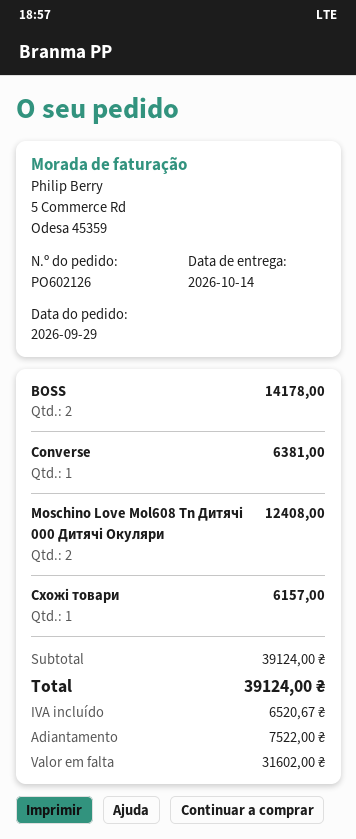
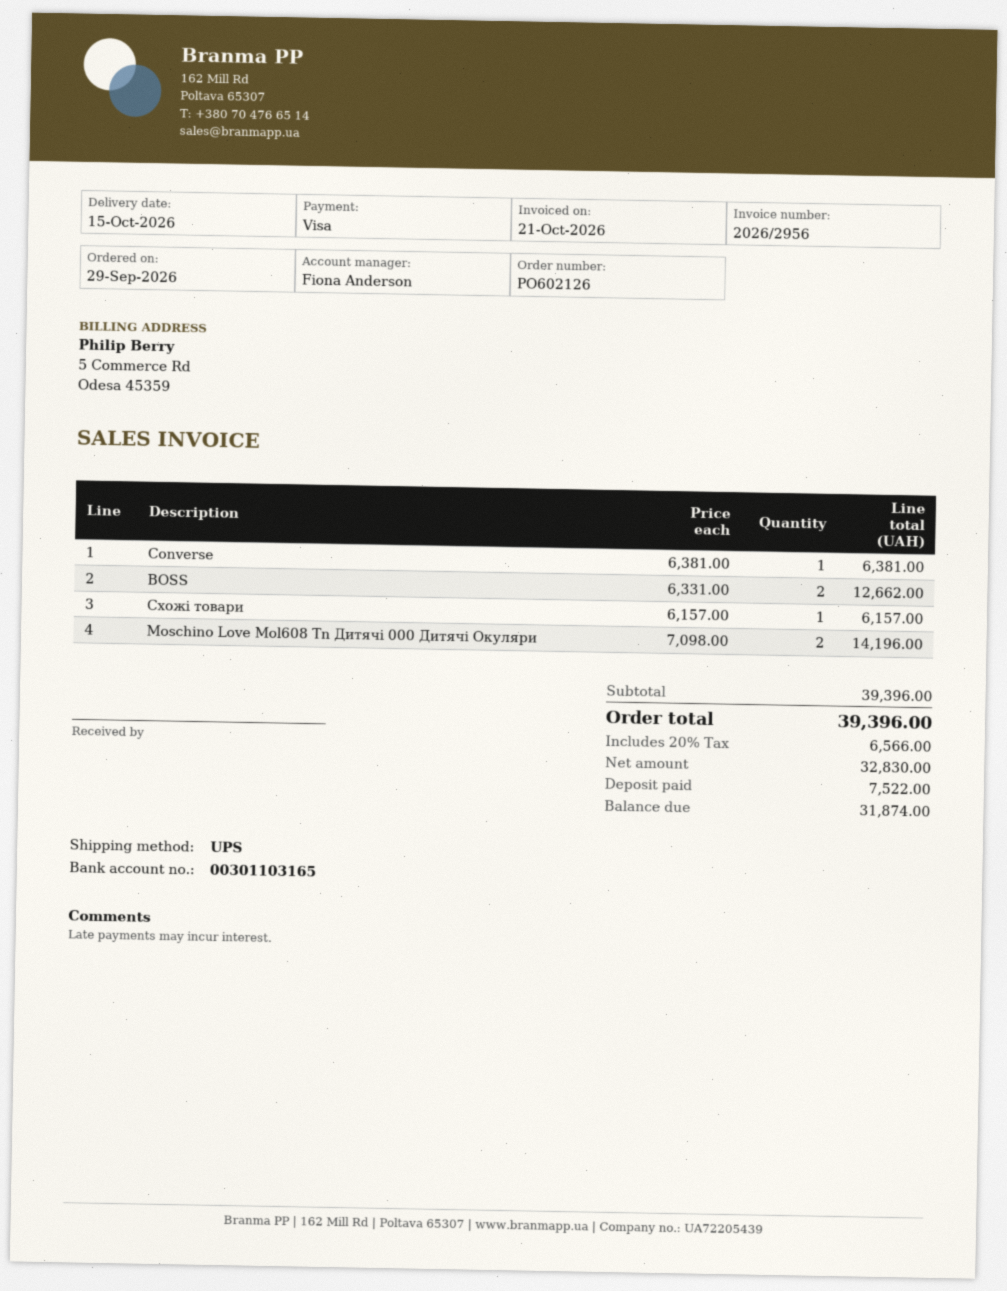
delivery date: 2026-10-14 -> 2026-10-15
BOSS: 2 for 14178.00 -> 2 for 12662.00
Moschino Love Mol608 Tn Дитячі 000 Дитячі Окуляри: 2 for 12408.00 -> 2 for 14196.00
subtotal: 39124.00 -> 39396.00
tax: 6520.67 -> 6566.00
total: 39124.00 -> 39396.00
balance: 31602.00 -> 31874.00

